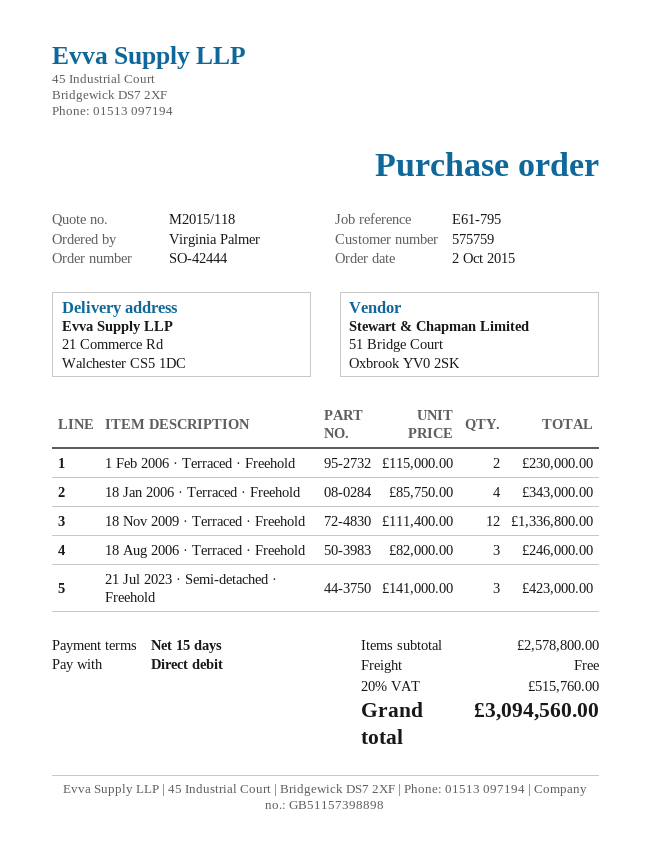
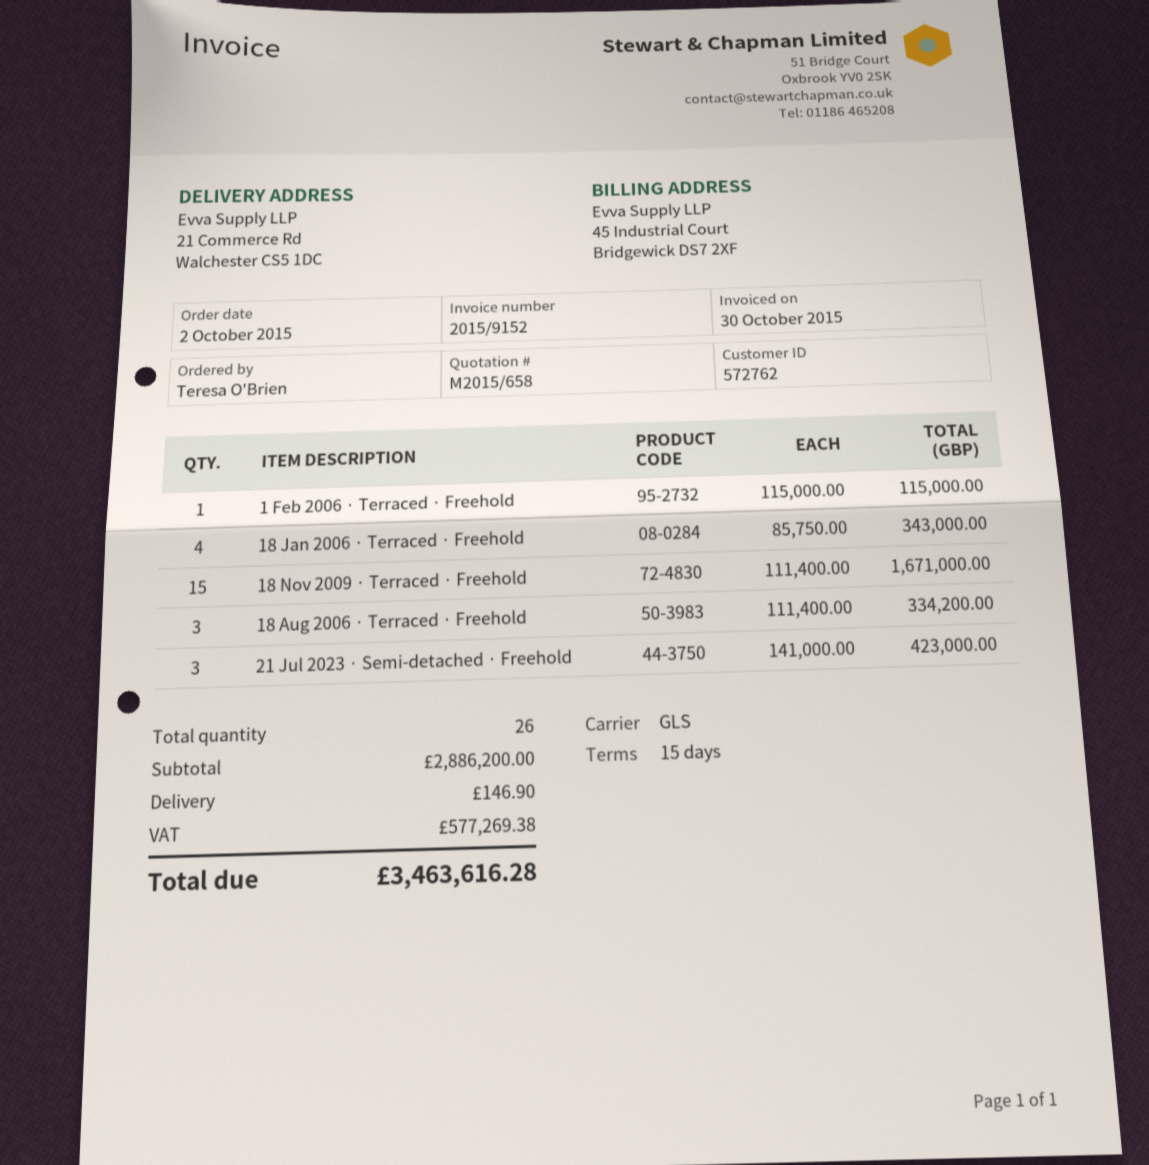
quote number: M2015/118 -> M2015/658
customer number: 575759 -> 572762
ordered by: Virginia Palmer -> Teresa O'Brien
1 Feb 2006 · Terraced · Freehold: 2 x 115000.00 = 230000.00 -> 1 x 115000.00 = 115000.00
18 Nov 2009 · Terraced · Freehold: 12 x 111400.00 = 1336800.00 -> 15 x 111400.00 = 1671000.00
18 Aug 2006 · Terraced · Freehold: 3 x 82000.00 = 246000.00 -> 3 x 111400.00 = 334200.00
subtotal: 2578800.00 -> 2886200.00
shipping: 0.00 -> 146.90
tax: 515760.00 -> 577269.38
total: 3094560.00 -> 3463616.28

